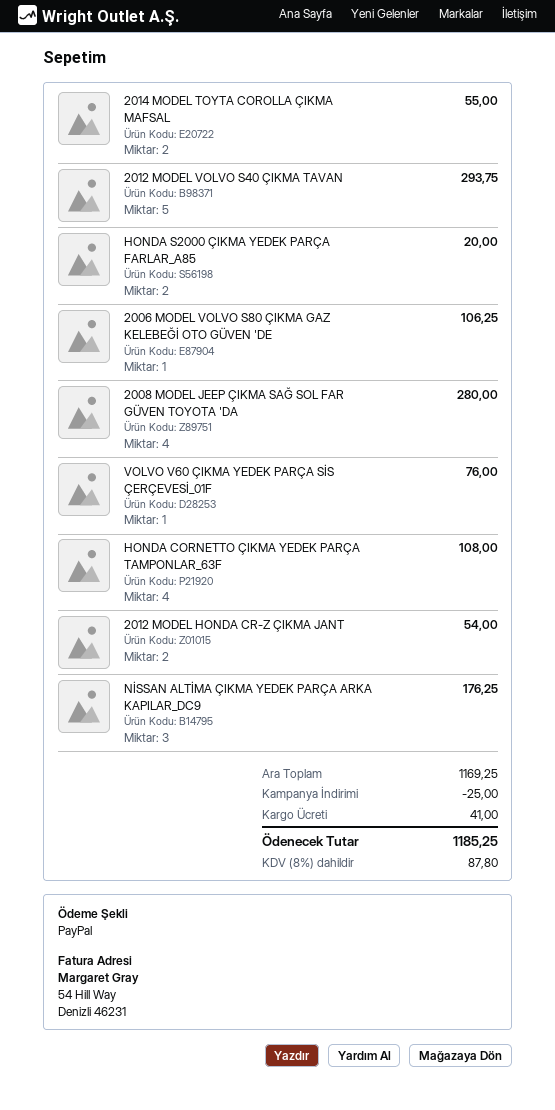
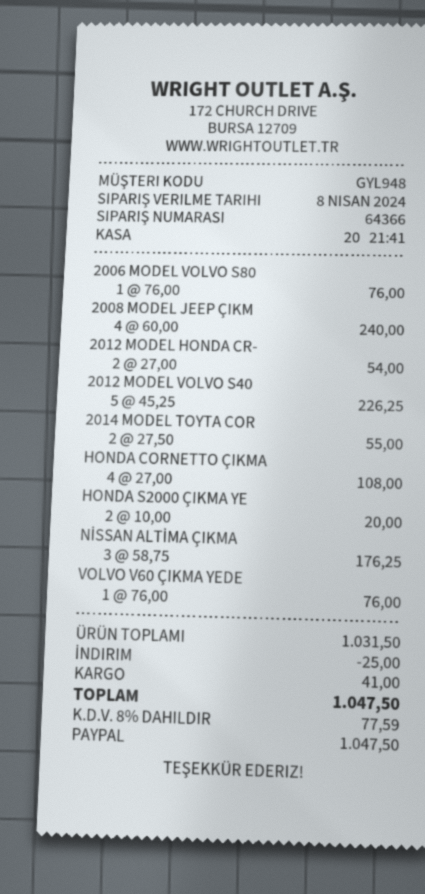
2012 MODEL VOLVO S40 ÇIKMA TAVAN: 5 for 293.75 -> 5 for 226.25
2006 MODEL VOLVO S80 ÇIKMA GAZ KELEBEĞİ OTO GÜVEN 'DE: 1 for 106.25 -> 1 for 76.00
2008 MODEL JEEP ÇIKMA SAĞ SOL FAR GÜVEN TOYOTA 'DA: 4 for 280.00 -> 4 for 240.00
subtotal: 1169.25 -> 1031.50
tax: 8% = 87.80 -> 8% = 77.59
total: 1185.25 -> 1047.50

